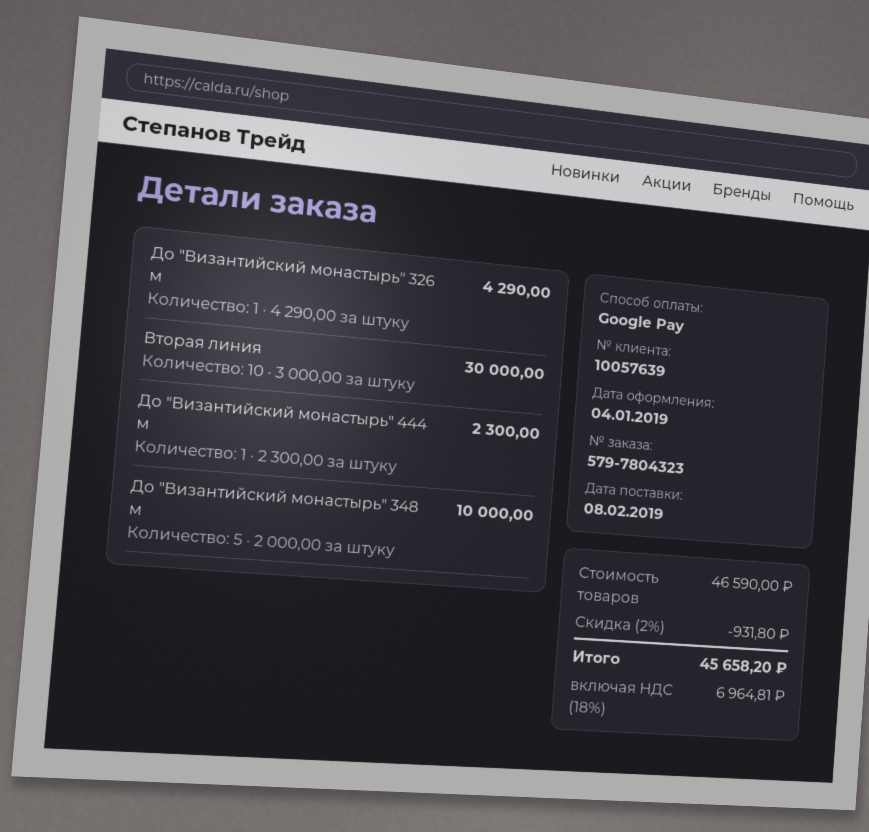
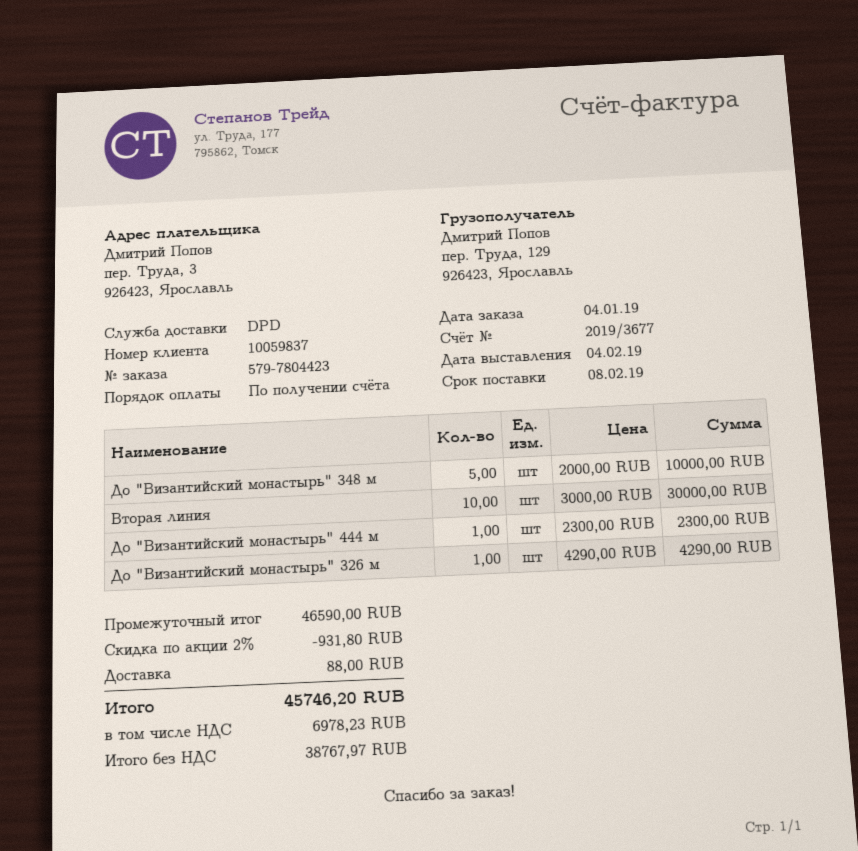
order number: 579-7804323 -> 579-7804423
customer number: 10057639 -> 10059837
shipping: none -> 88.00
tax: 6964.81 -> 6978.23
total: 45658.20 -> 45746.20

